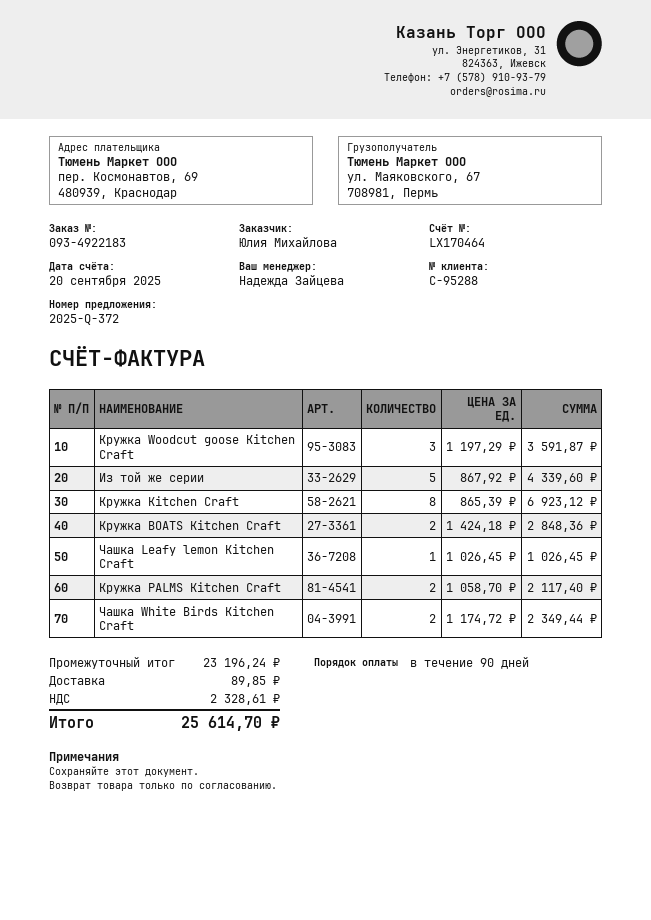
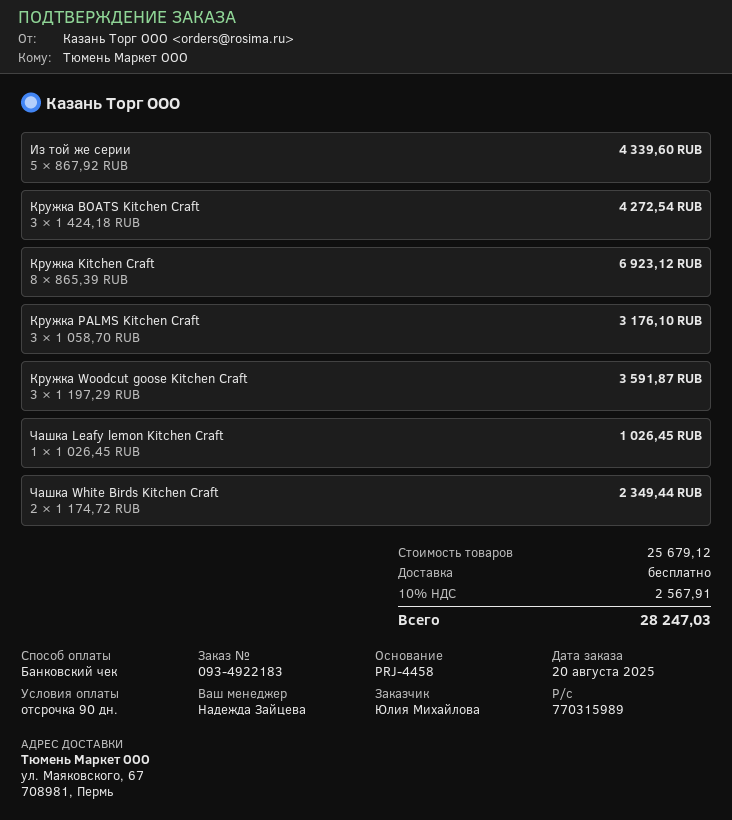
Кружка BOATS Kitchen Craft: 2 x 1424.18 = 2848.36 -> 3 x 1424.18 = 4272.54
Кружка PALMS Kitchen Craft: 2 x 1058.70 = 2117.40 -> 3 x 1058.70 = 3176.10
subtotal: 23196.24 -> 25679.12
shipping: 89.85 -> 0.00
tax: 2328.61 -> 2567.91
total: 25614.70 -> 28247.03

